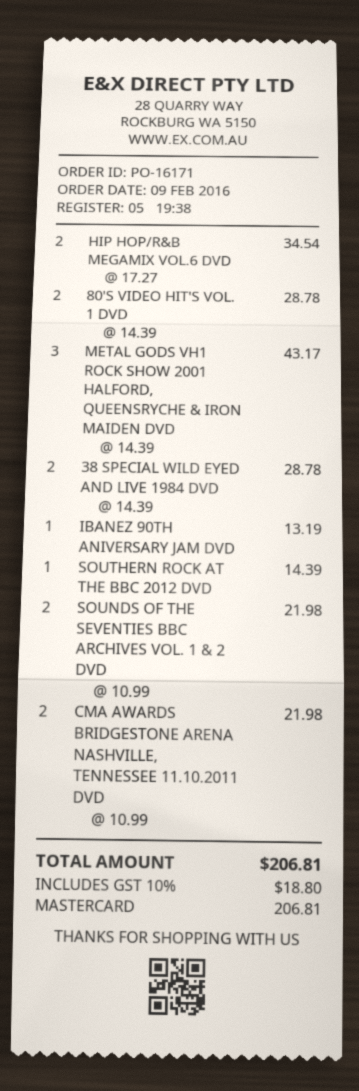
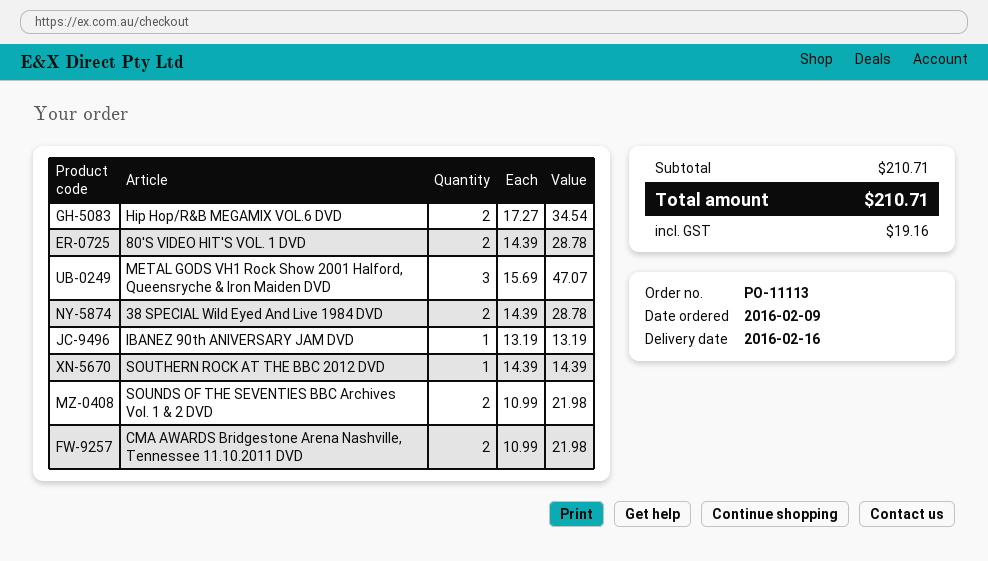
order number: PO-16171 -> PO-11113
METAL GODS VH1 ROCK SHOW 2001 HALFORD, QUEENSRYCHE & IRON MAIDEN DVD: 3 x 14.39 = 43.17 -> 3 x 15.69 = 47.07
tax: 18.80 -> 19.16
total: 206.81 -> 210.71

